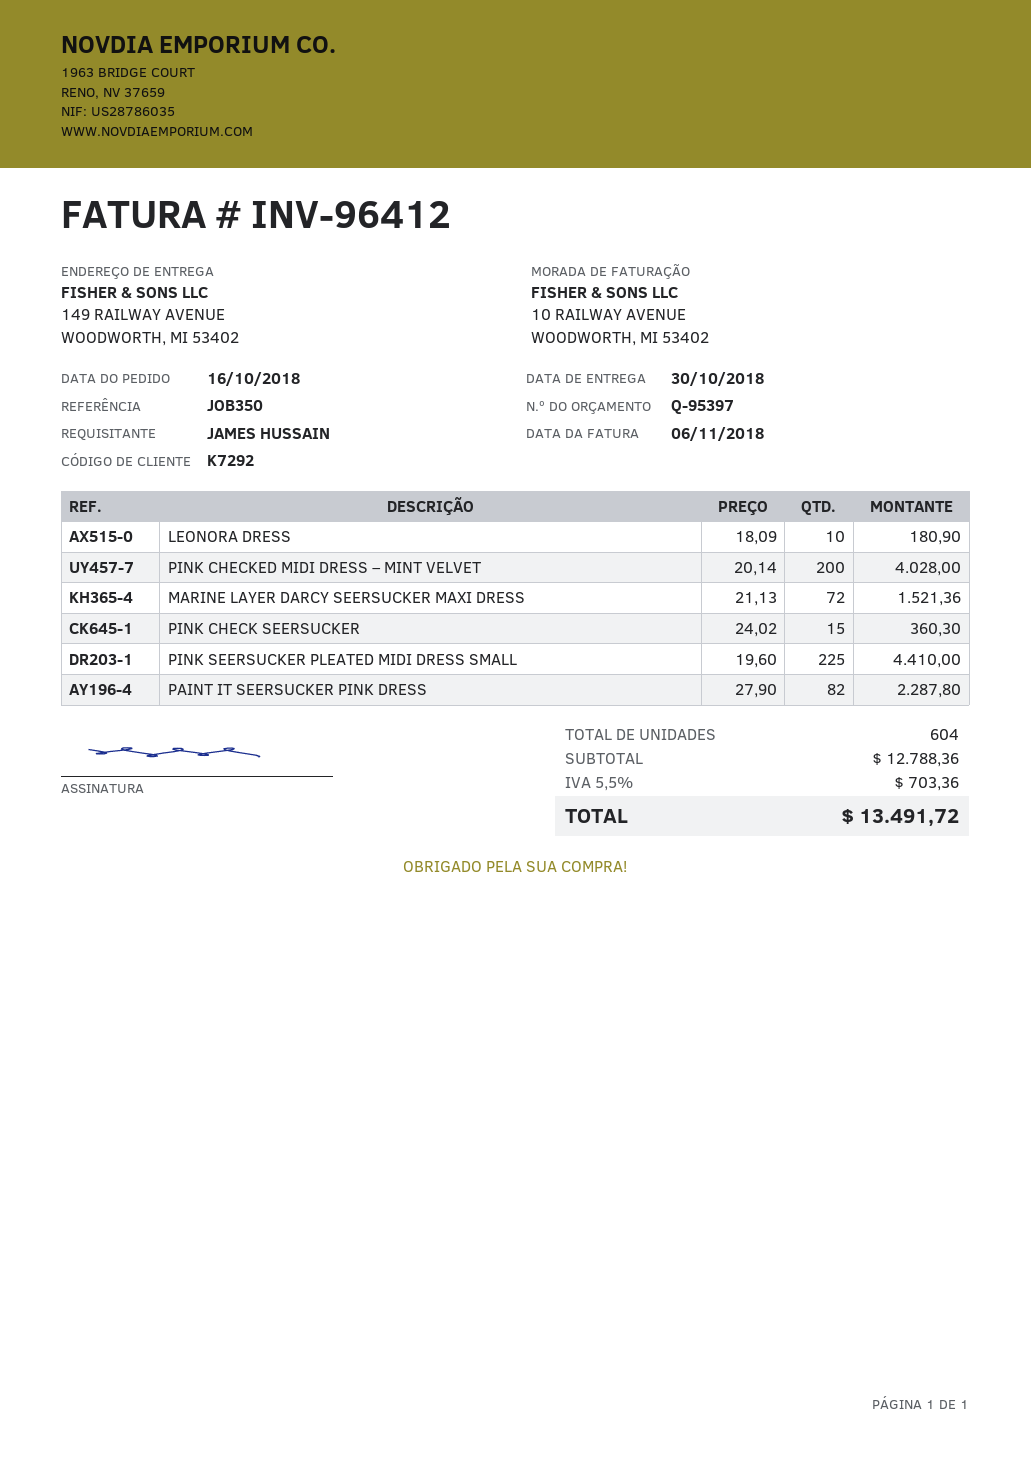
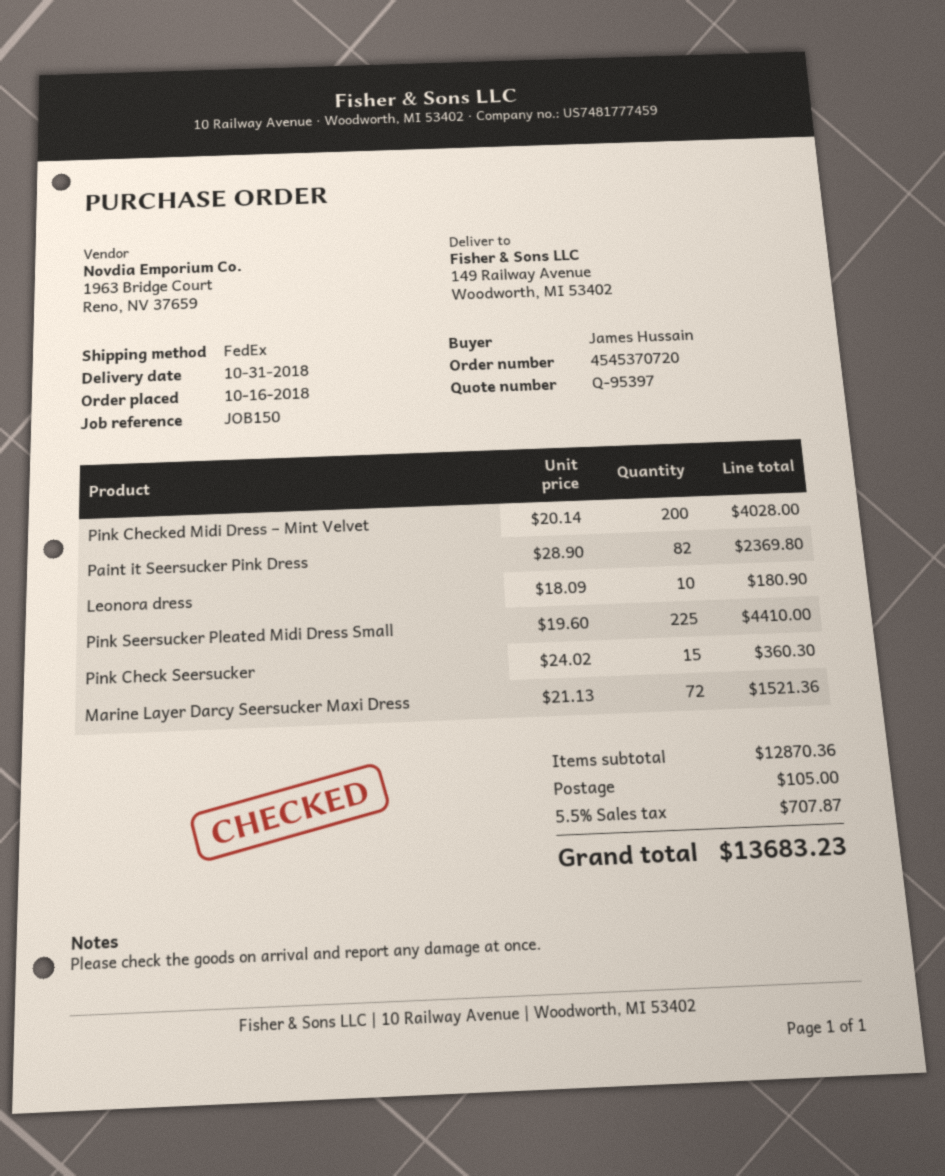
delivery date: 2018-10-30 -> 2018-10-31
reference: JOB350 -> JOB150
PAINT IT SEERSUCKER PINK DRESS: 82 x 27.90 = 2287.80 -> 82 x 28.90 = 2369.80
subtotal: 12788.36 -> 12870.36
shipping: none -> 105.00
tax: 5.5% = 703.36 -> 5.5% = 707.87
total: 13491.72 -> 13683.23

